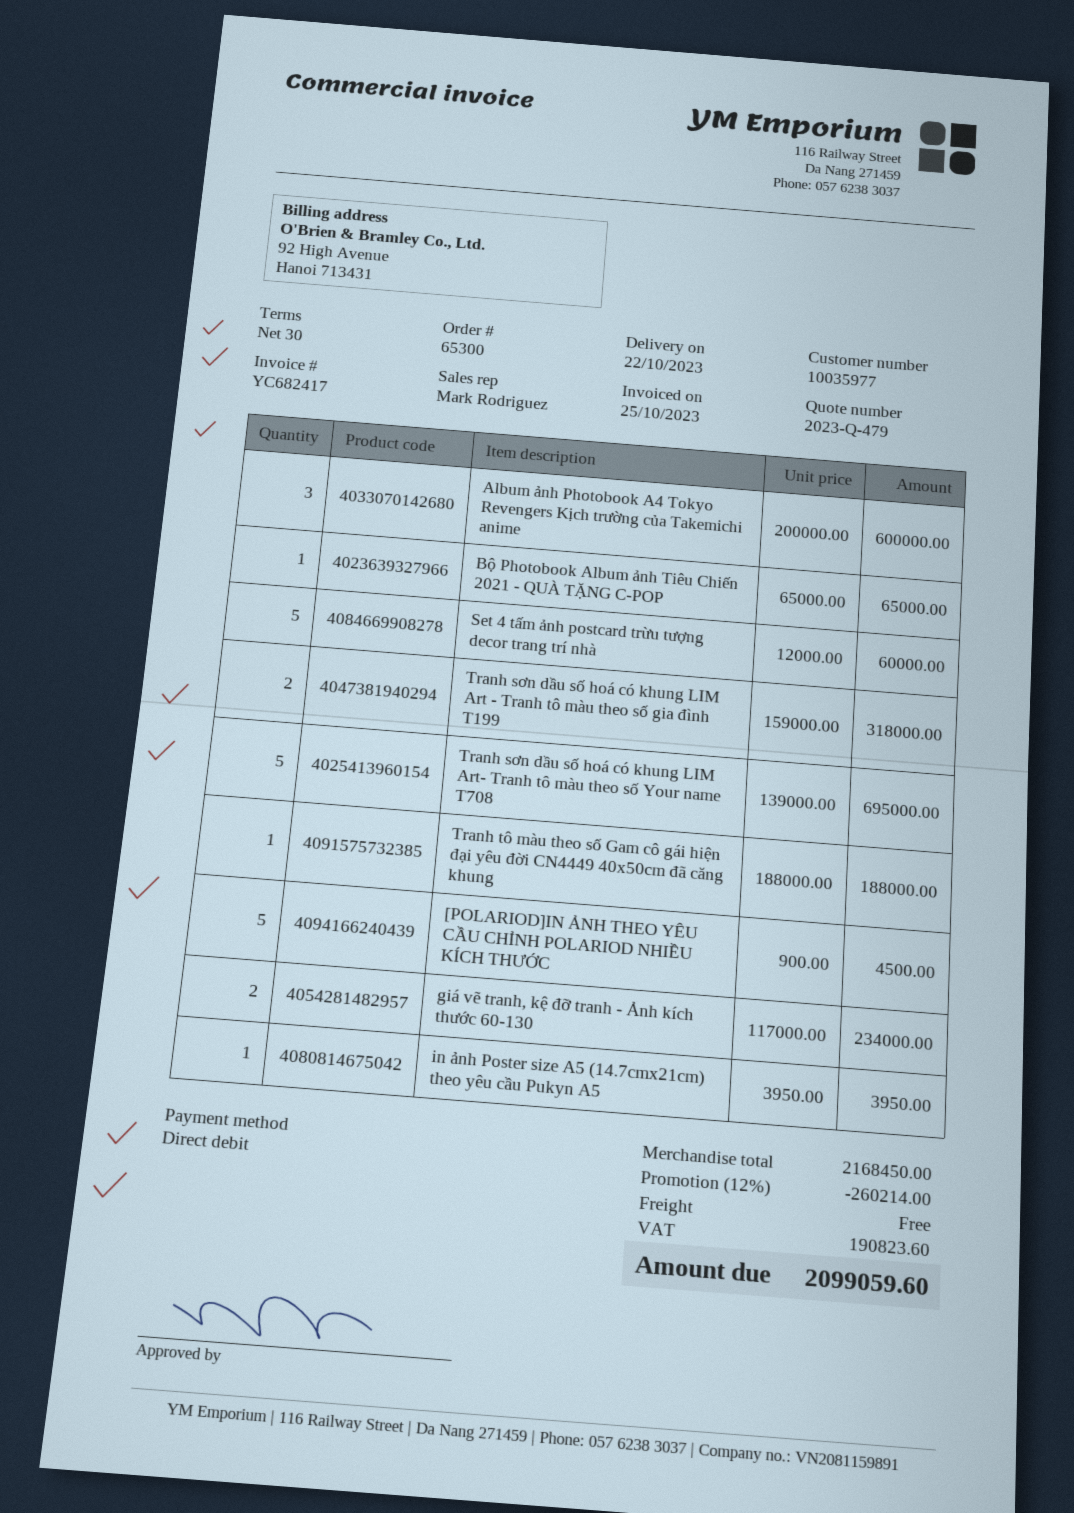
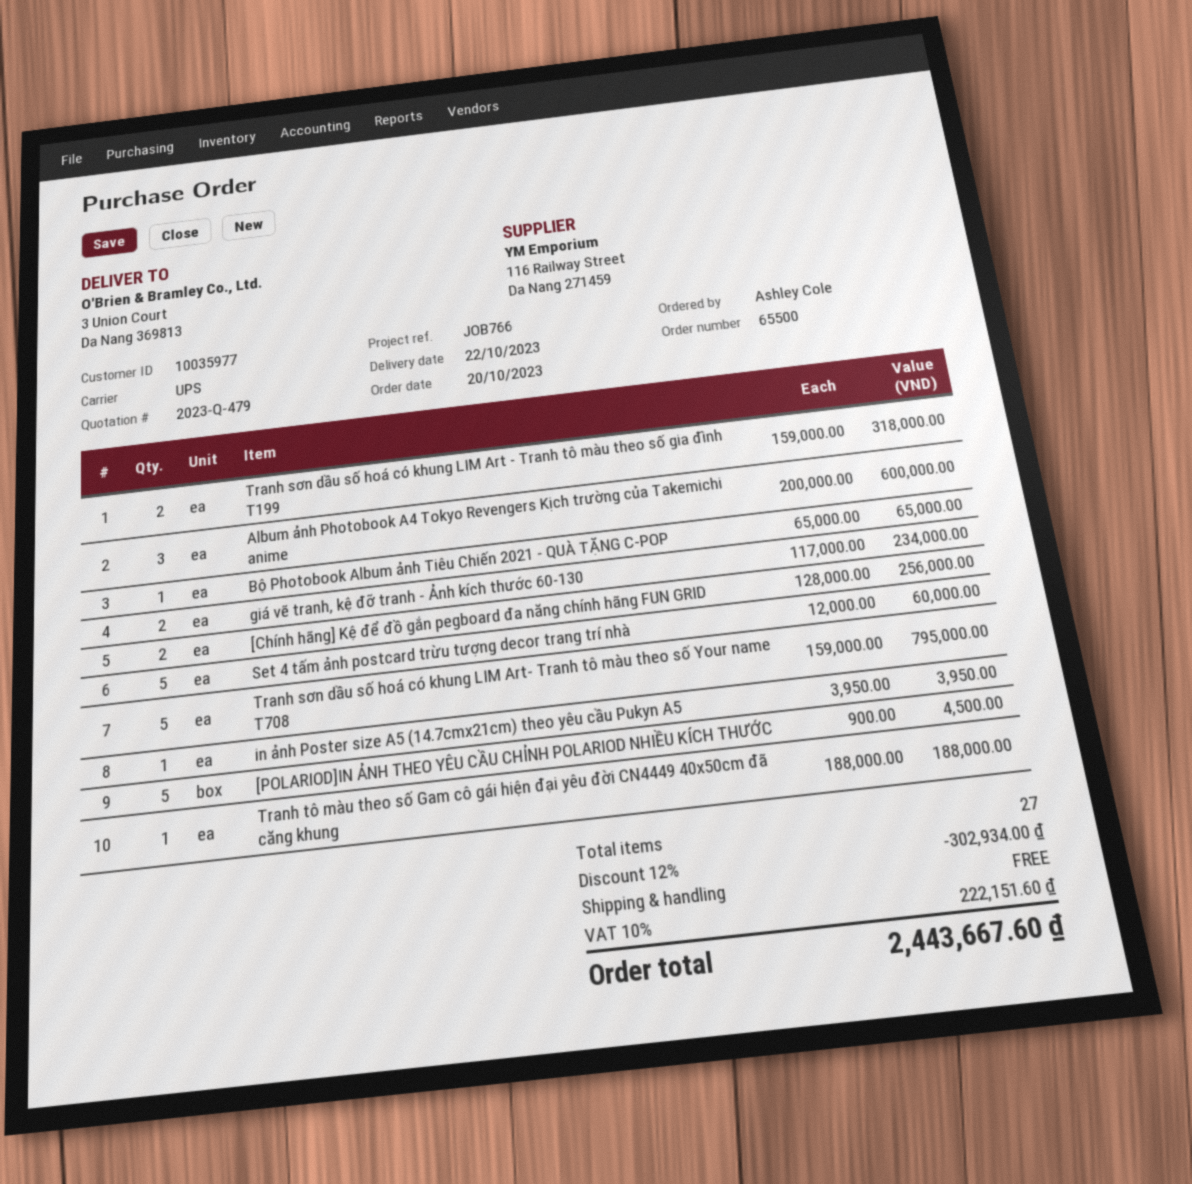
order number: 65300 -> 65500
Tranh sơn dầu số hoá có khung LIM Art- Tranh tô màu theo số Your name T708: 5 x 139000.00 = 695000.00 -> 5 x 159000.00 = 795000.00
[Chính hãng] Kệ để đồ gắn pegboard đa năng chính hãng FUN GRID: none -> 2 x 128000.00 = 256000.00
discount: 12% = 260214.00 -> 12% = 302934.00
tax: 190823.60 -> 222151.60
total: 2099059.60 -> 2443667.60

